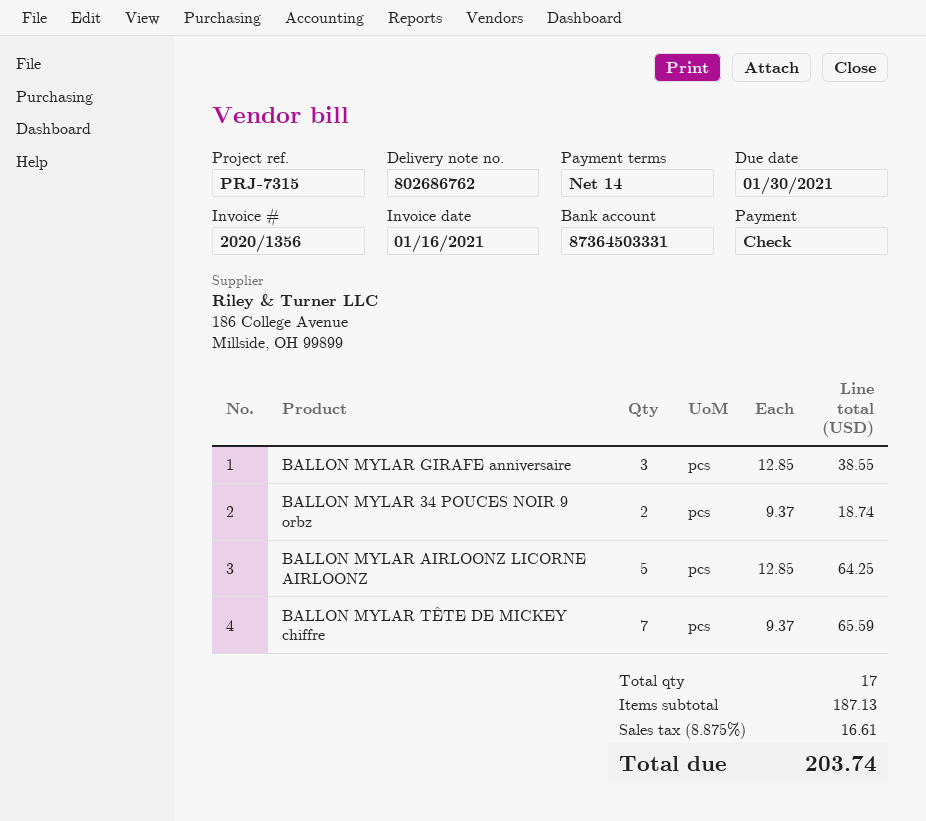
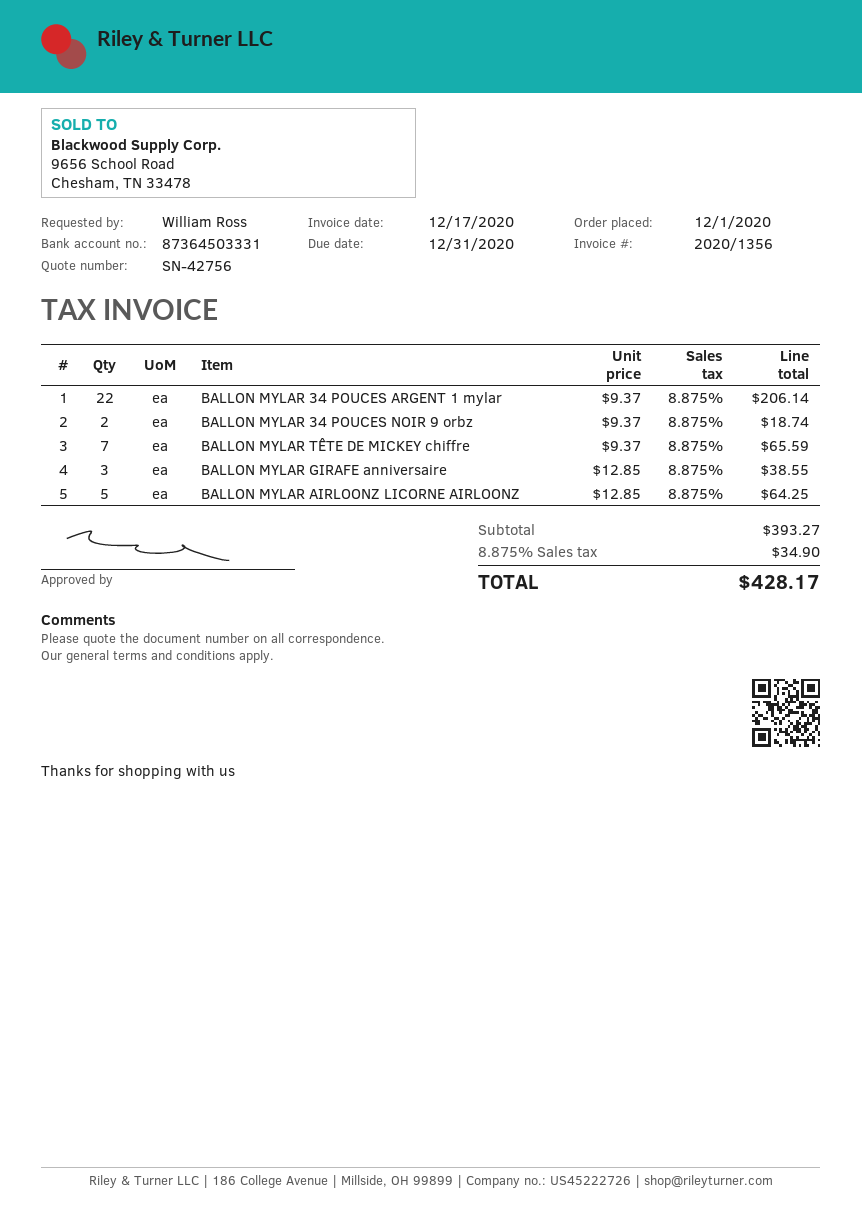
invoice date: 2021-01-16 -> 2020-12-17
due date: 2021-01-30 -> 2020-12-31
BALLON MYLAR 34 POUCES ARGENT 1 mylar: none -> 22 x 9.37 = 206.14
subtotal: 187.13 -> 393.27
tax: 8.875% = 16.61 -> 8.875% = 34.90
total: 203.74 -> 428.17

